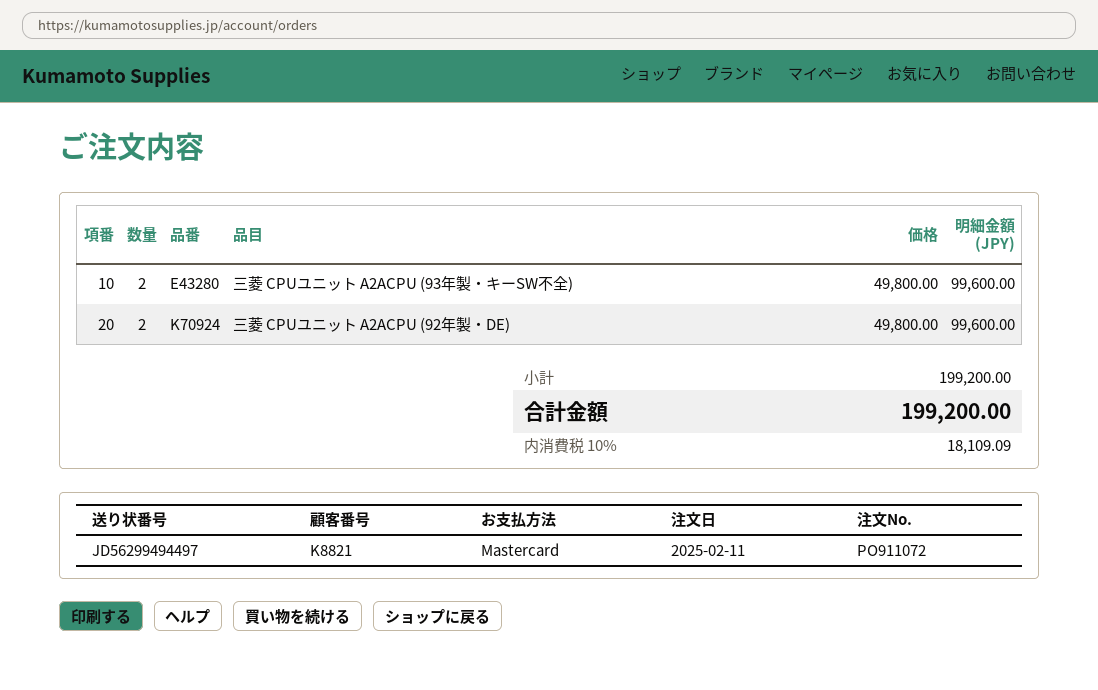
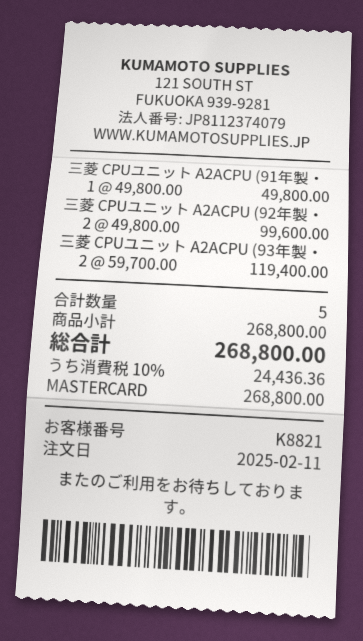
三菱 CPUユニット A2ACPU (93年製・キーSW不全): 2 x 49800.00 = 99600.00 -> 2 x 59700.00 = 119400.00
三菱 CPUユニット A2ACPU (91年製・: none -> 1 x 49800.00 = 49800.00
subtotal: 199200.00 -> 268800.00
tax: 10% = 18109.09 -> 10% = 24436.36
total: 199200.00 -> 268800.00

